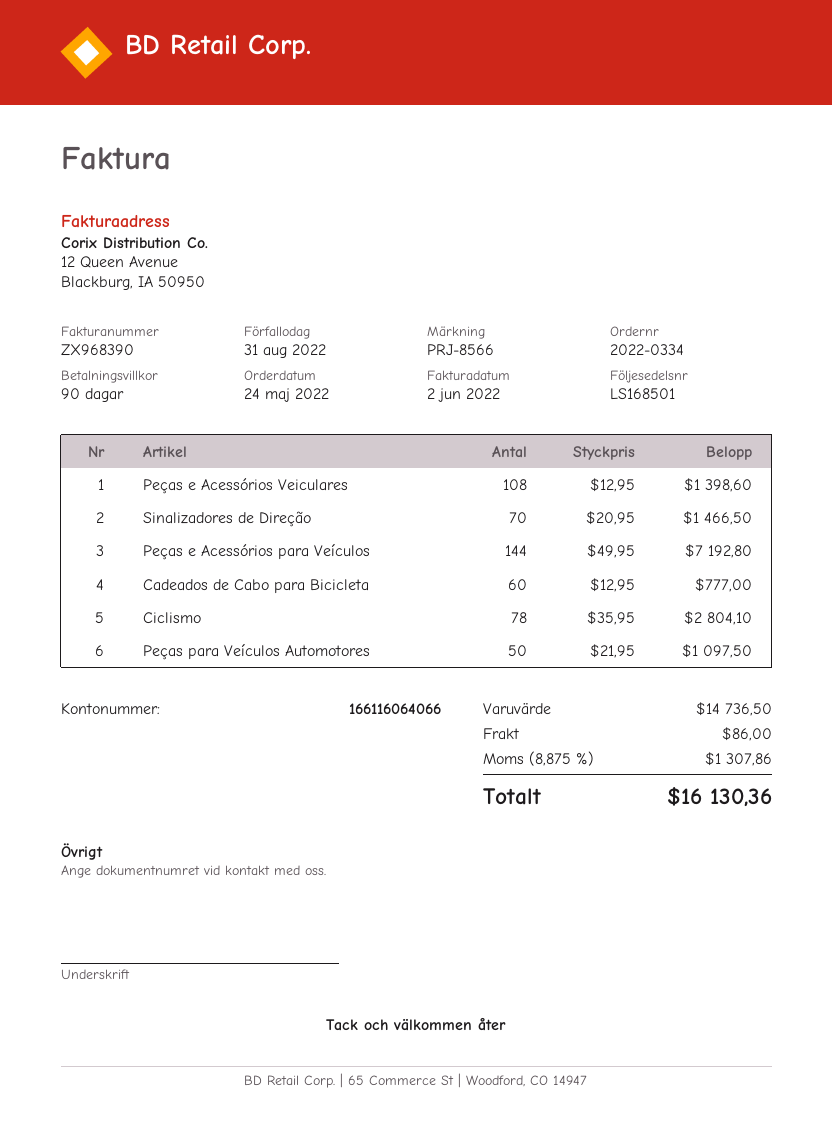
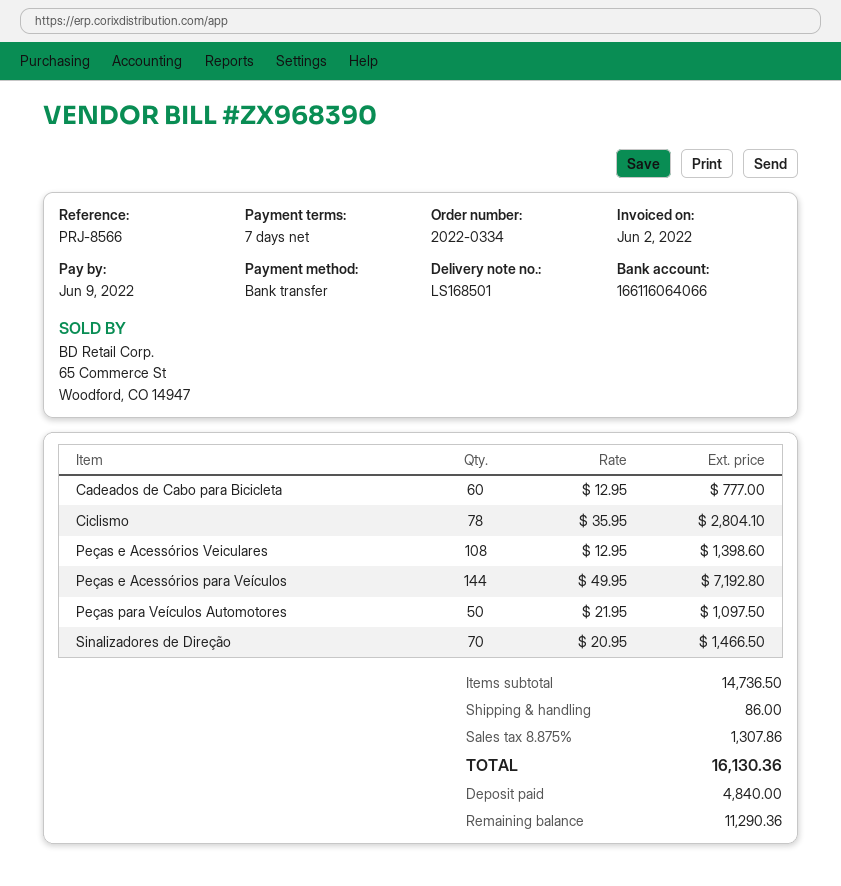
payment terms: 90 days -> 7 days
due date: 2022-08-31 -> 2022-06-09

